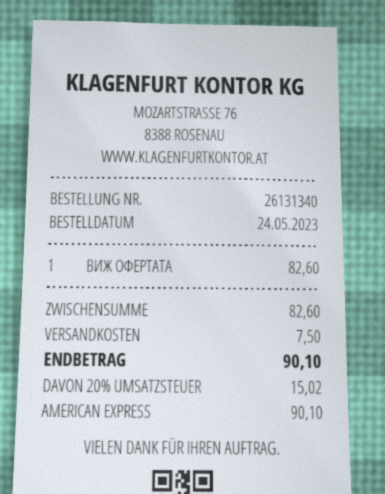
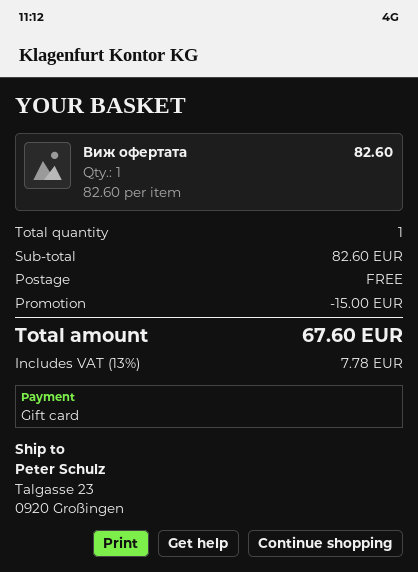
payment method: American Express -> gift card
discount: none -> 15.00
shipping: 7.50 -> 0.00
tax: 20% = 15.02 -> 13% = 7.78
total: 90.10 -> 67.60

